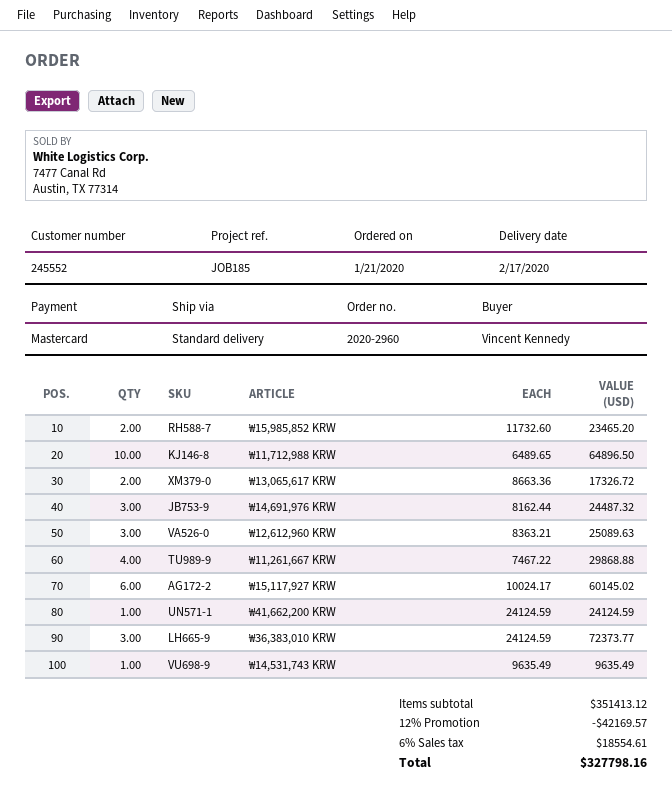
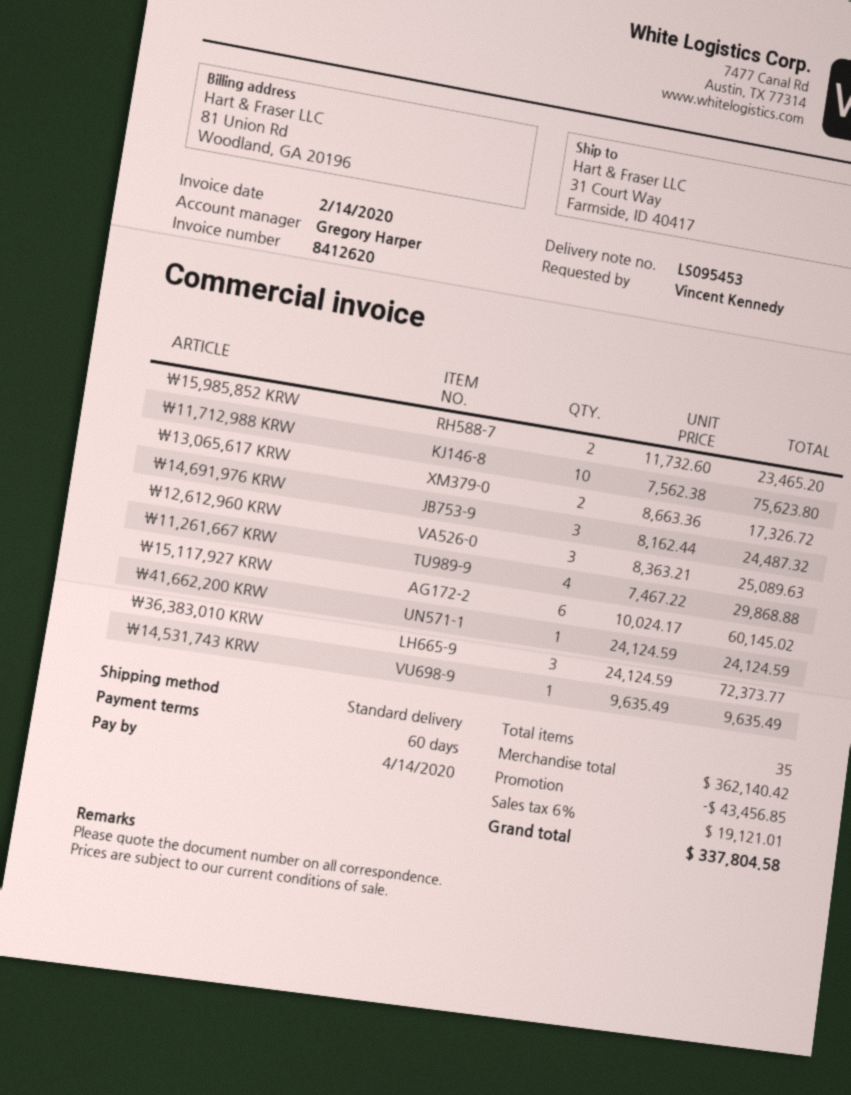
₩11,712,988 KRW: 10 x 6489.65 = 64896.50 -> 10 x 7562.38 = 75623.80
subtotal: 351413.12 -> 362140.42
discount: 42169.57 -> 43456.85
tax: 6% = 18554.61 -> 6% = 19121.01
total: 327798.16 -> 337804.58

